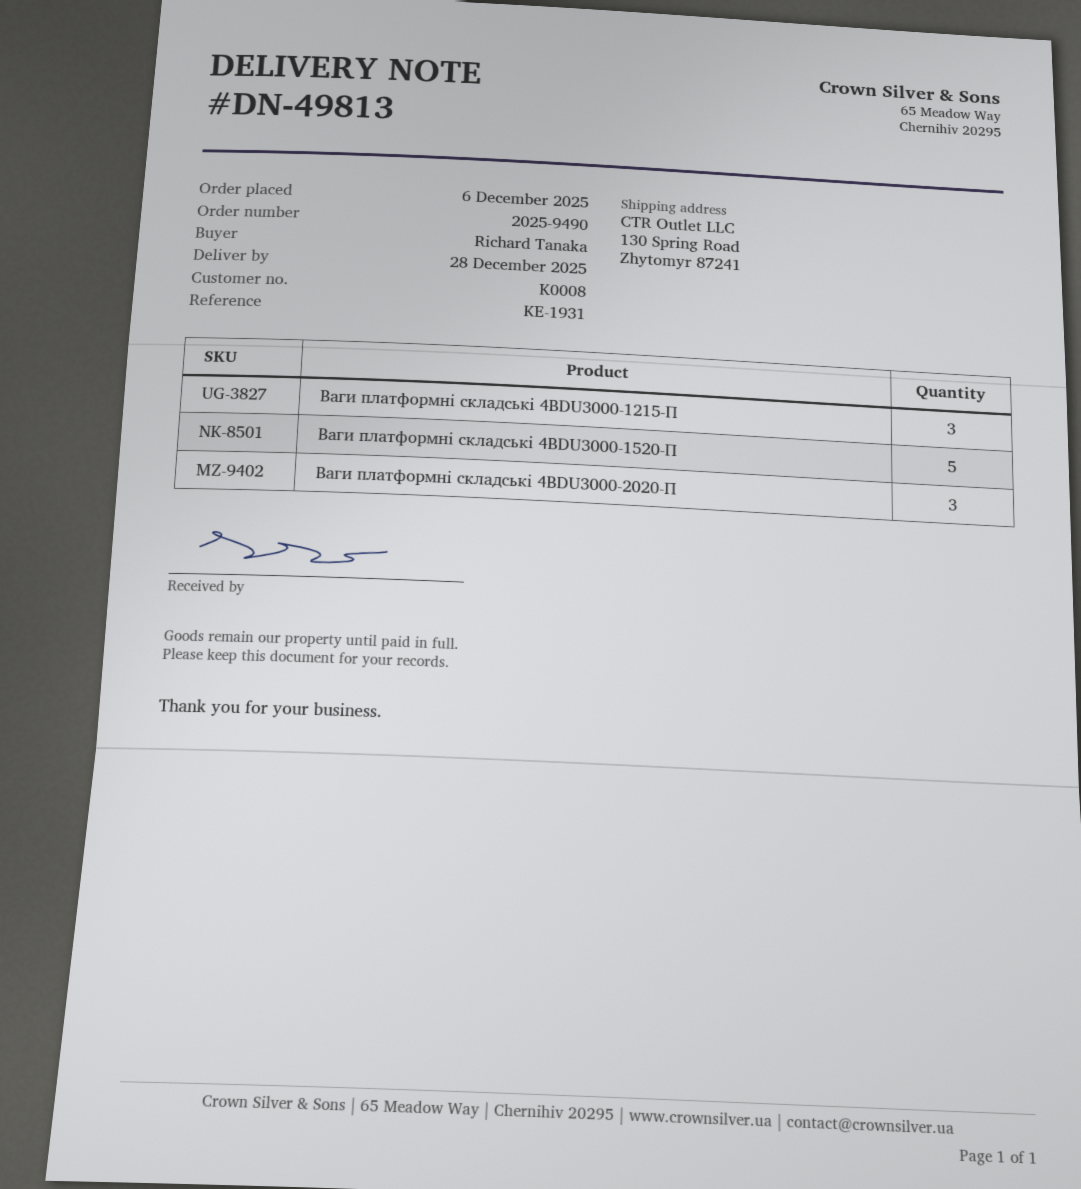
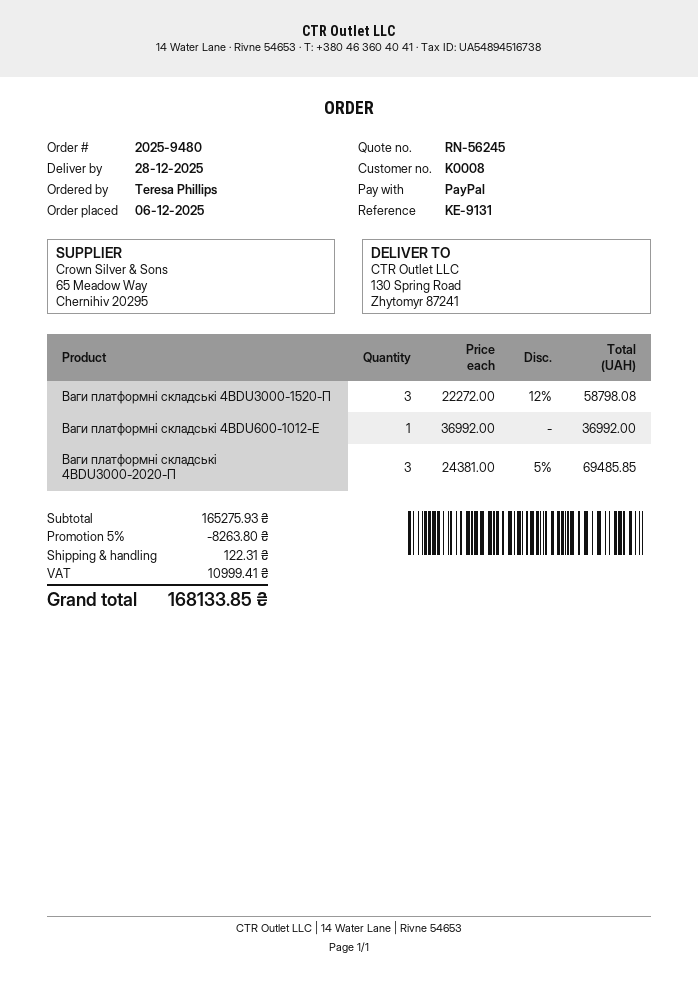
order number: 2025-9490 -> 2025-9480
reference: KE-1931 -> KE-9131
ordered by: Richard Tanaka -> Teresa Phillips
Ваги платформні складські 4BDU3000-1215-П: 3 -> none
Ваги платформні складські 4BDU3000-1520-П: 5 -> 3
Ваги платформні складські 4BDU600-1012-Е: none -> 1

